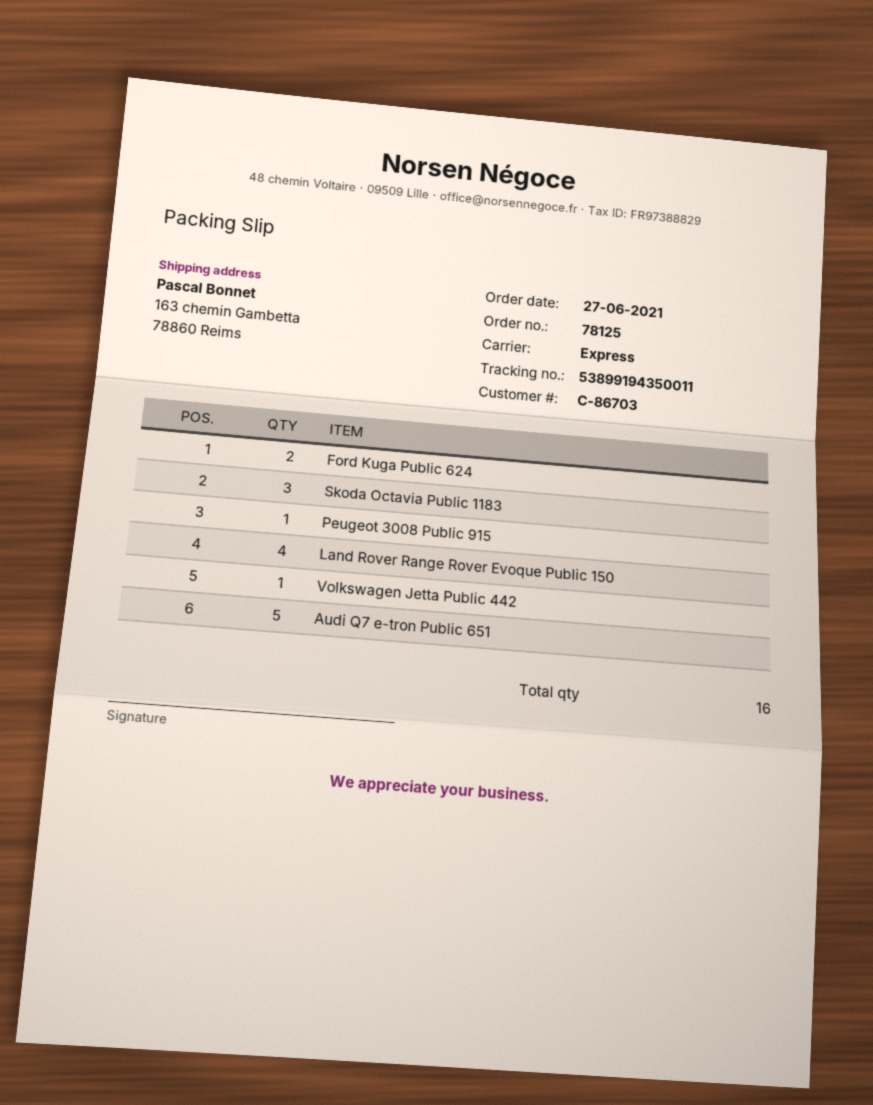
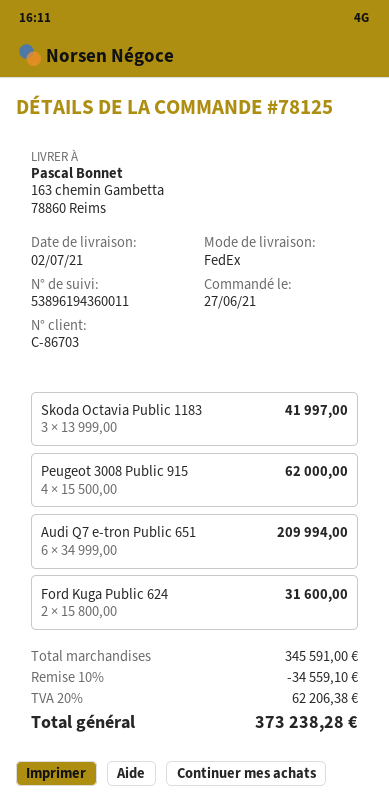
shipping method: express -> FedEx
tracking number: 53899194350011 -> 53896194360011
Peugeot 3008 Public 915: 1 -> 4
Land Rover Range Rover Evoque Public 150: 4 -> none
Volkswagen Jetta Public 442: 1 -> none
Audi Q7 e-tron Public 651: 5 -> 6

